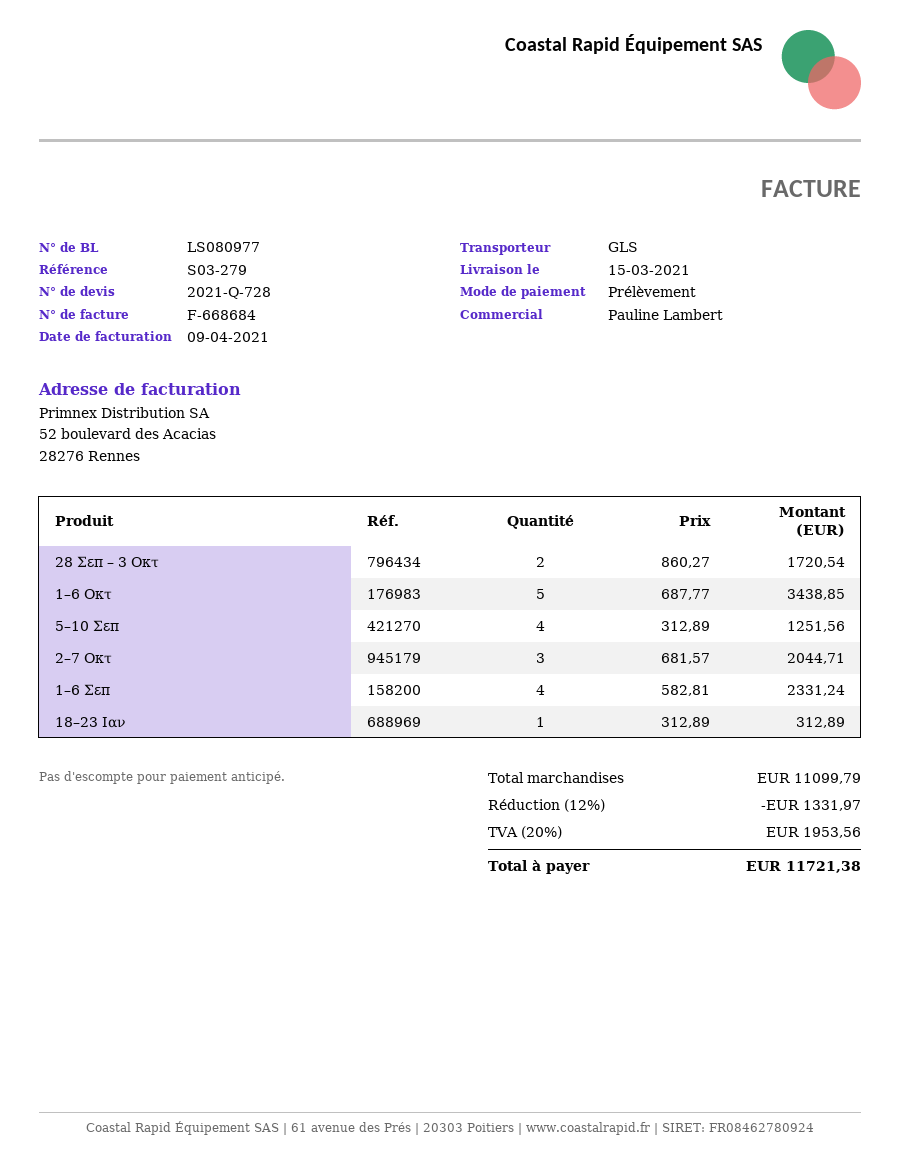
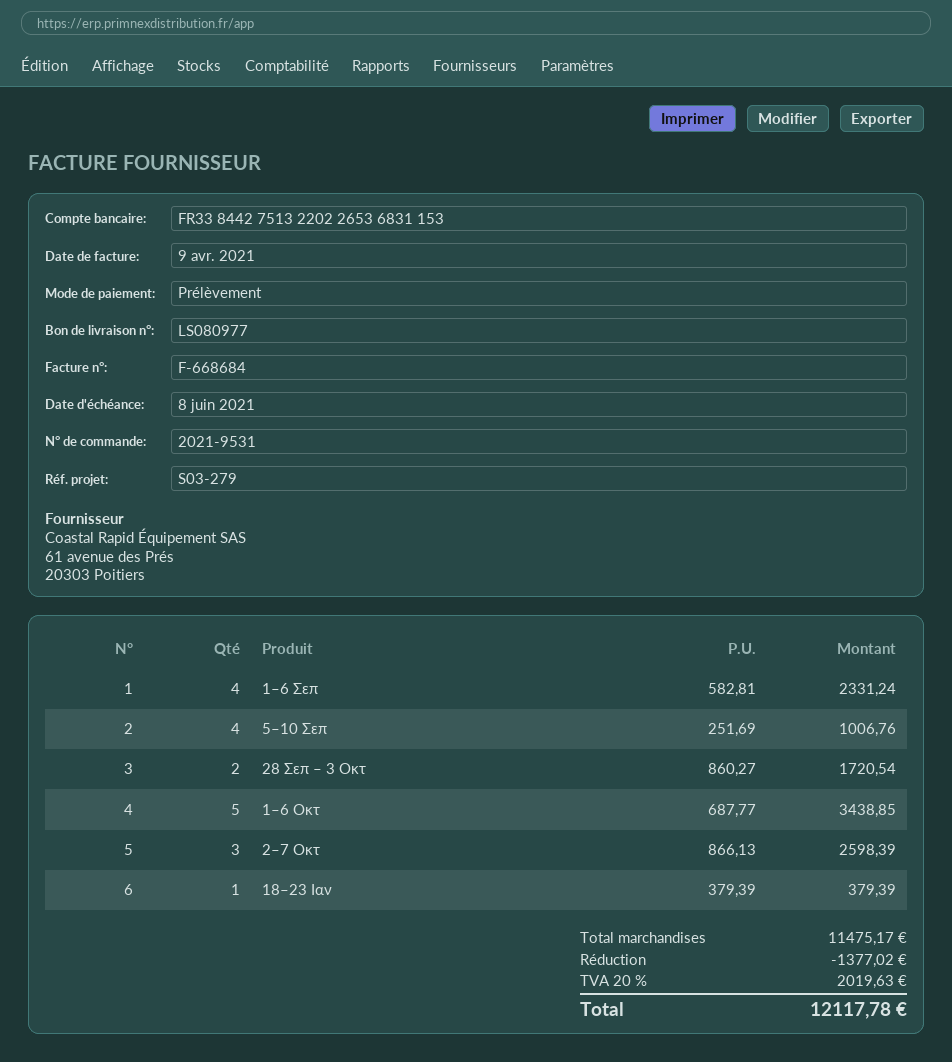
5–10 Σεπ: 4 x 312.89 = 1251.56 -> 4 x 251.69 = 1006.76
2–7 Οκτ: 3 x 681.57 = 2044.71 -> 3 x 866.13 = 2598.39
18–23 Ιαν: 1 x 312.89 = 312.89 -> 1 x 379.39 = 379.39
subtotal: 11099.79 -> 11475.17
discount: 1331.97 -> 1377.02
tax: 20% = 1953.56 -> 20% = 2019.63
total: 11721.38 -> 12117.78

